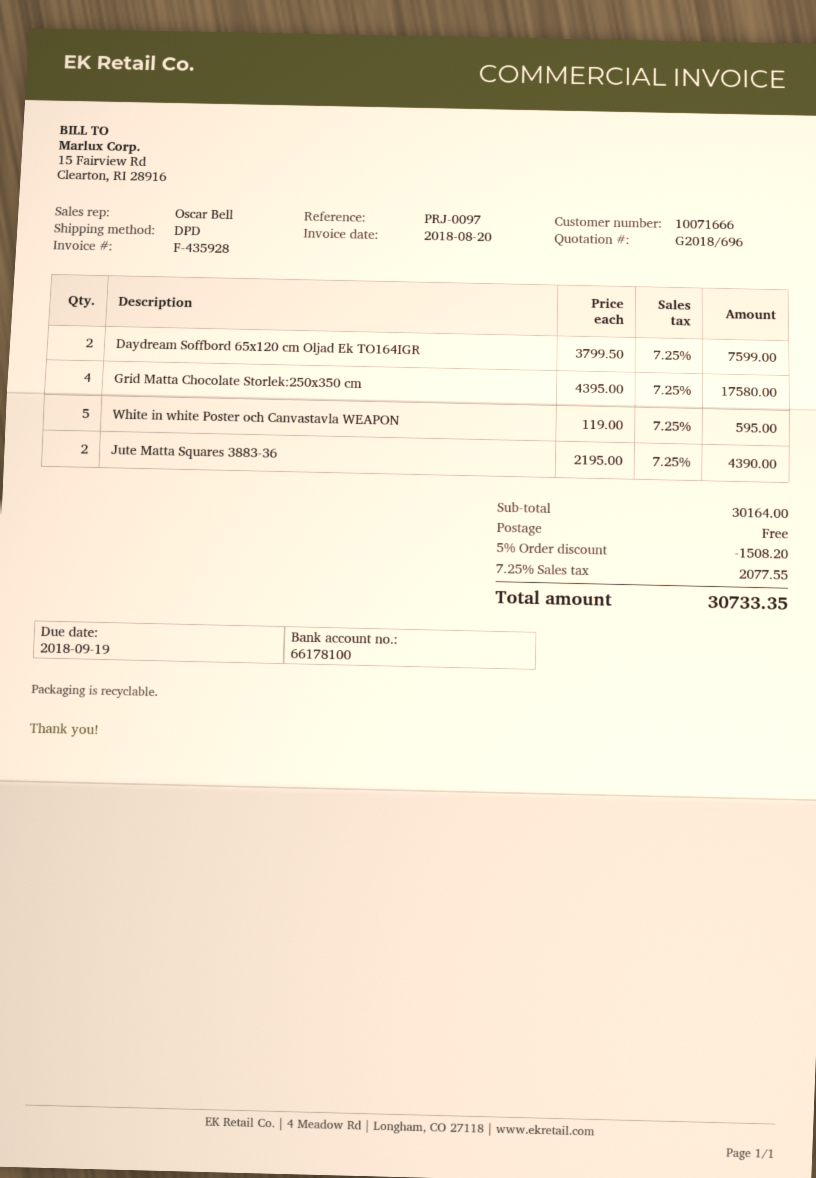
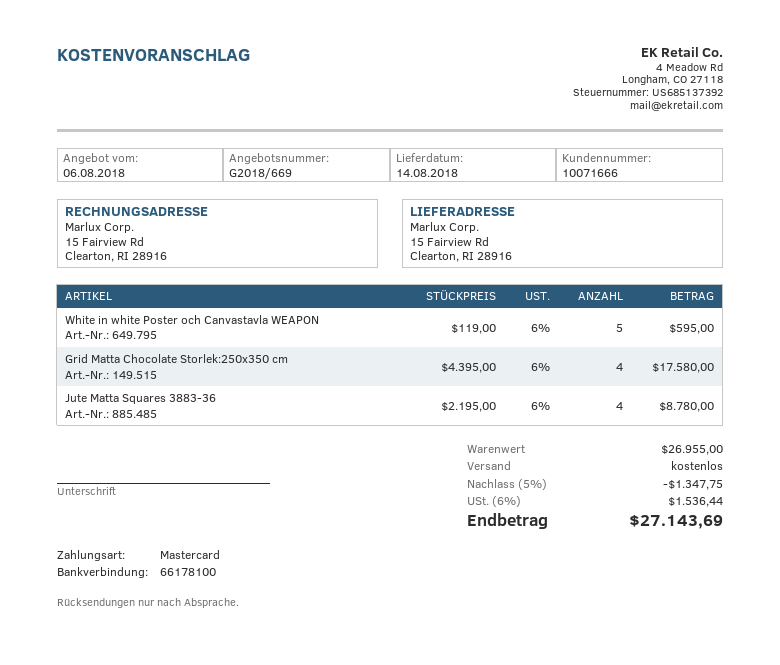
quote number: G2018/696 -> G2018/669
Daydream Soffbord 65x120 cm Oljad Ek TO164IGR: 2 x 3799.50 = 7599.00 -> none
Jute Matta Squares 3883-36: 2 x 2195.00 = 4390.00 -> 4 x 2195.00 = 8780.00
subtotal: 30164.00 -> 26955.00
discount: 5% = 1508.20 -> 5% = 1347.75
tax: 7.25% = 2077.55 -> 6% = 1536.44
total: 30733.35 -> 27143.69

